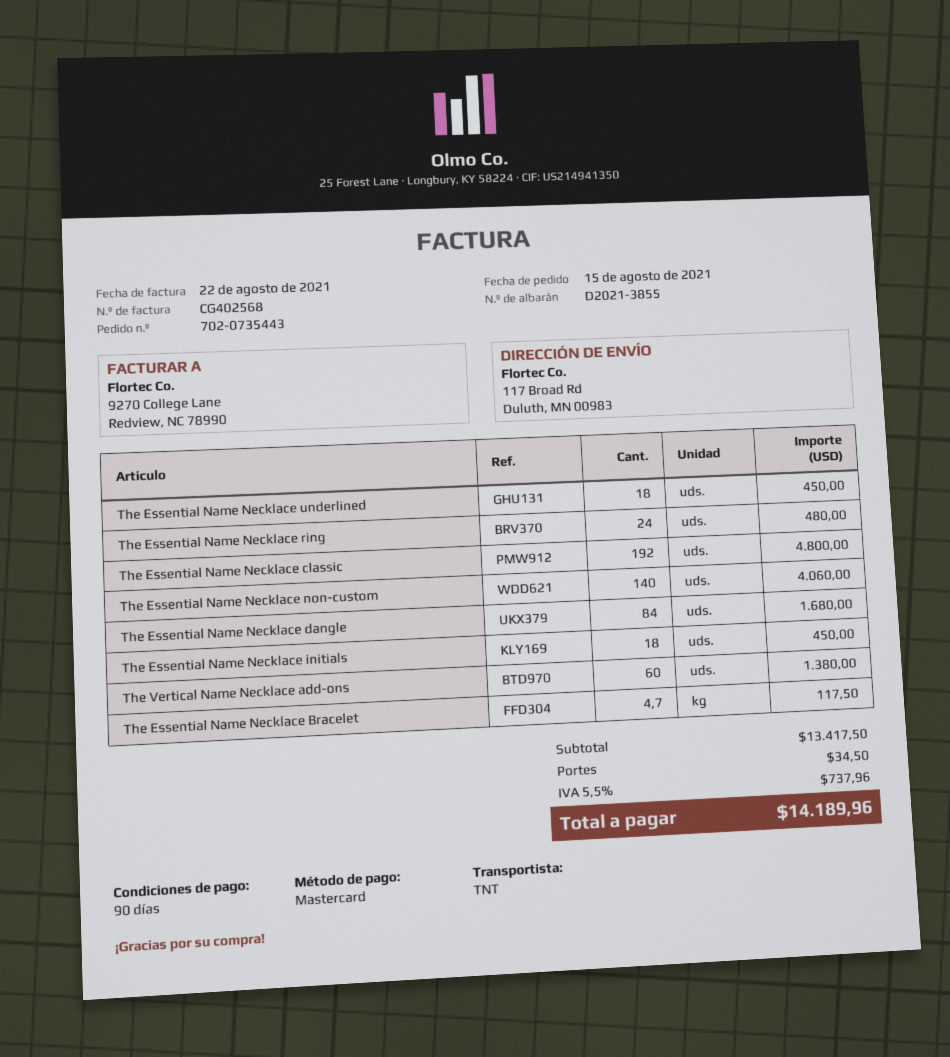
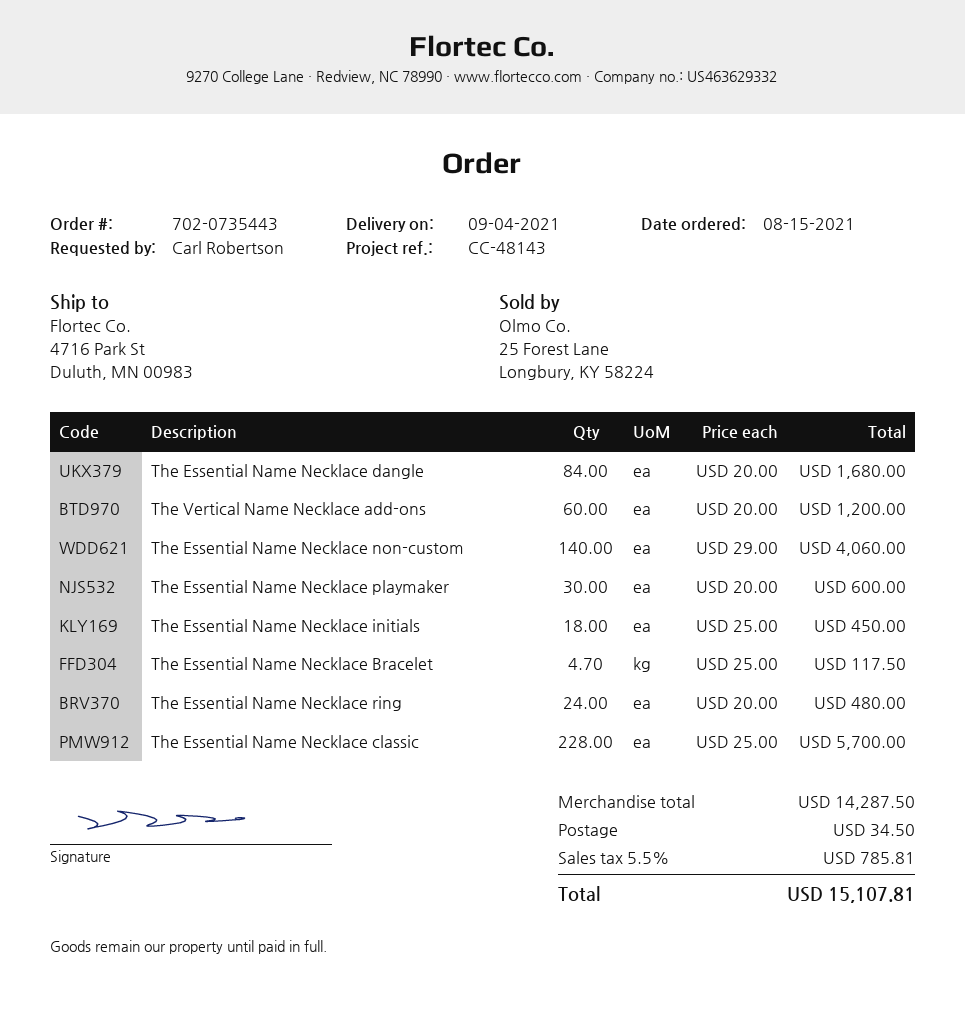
ship to: 117 Broad Rd, Duluth, MN 00983 -> 4716 Park St, Duluth, MN 00983
The Essential Name Necklace underlined: 18 for 450.00 -> none
The Essential Name Necklace classic: 192 for 4800.00 -> 228 for 5700.00
The Vertical Name Necklace add-ons: 60 for 1380.00 -> 60 for 1200.00
The Essential Name Necklace playmaker: none -> 30 for 600.00
subtotal: 13417.50 -> 14287.50
tax: 5.5% = 737.96 -> 5.5% = 785.81
total: 14189.96 -> 15107.81

